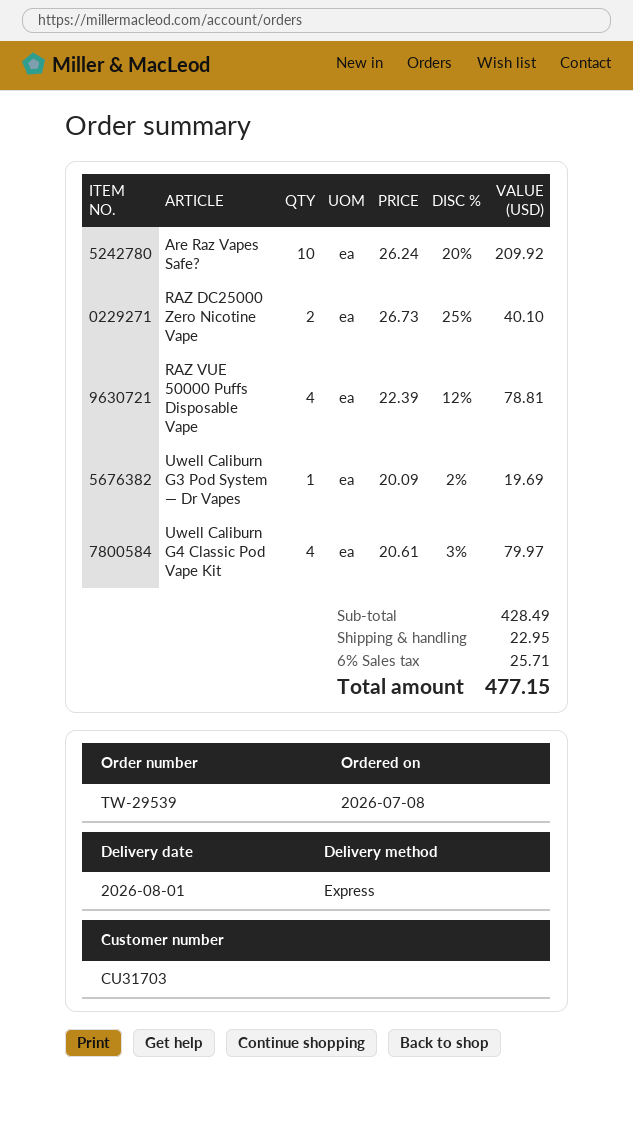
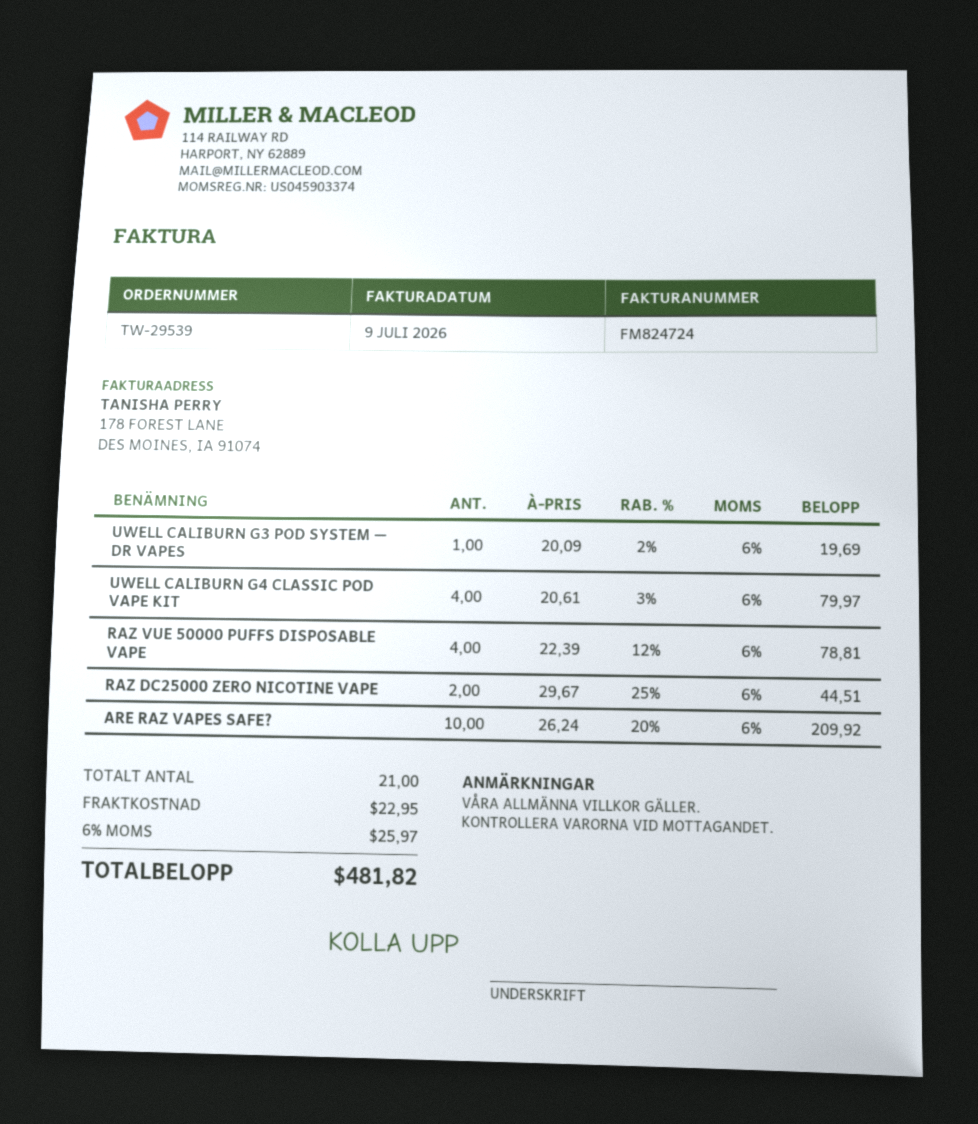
RAZ DC25000 Zero Nicotine Vape: 2 x 26.73 - 25% = 40.10 -> 2 x 29.67 - 25% = 44.51
tax: 6% = 25.71 -> 6% = 25.97
total: 477.15 -> 481.82

